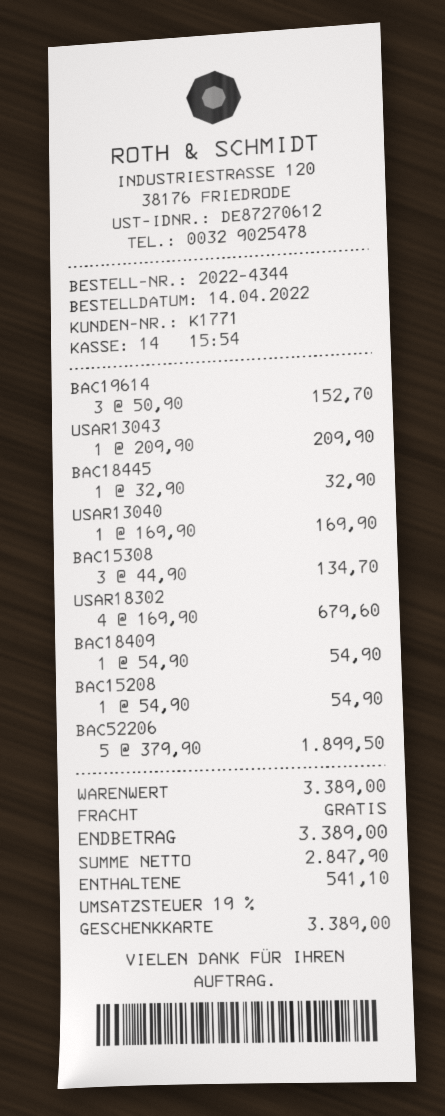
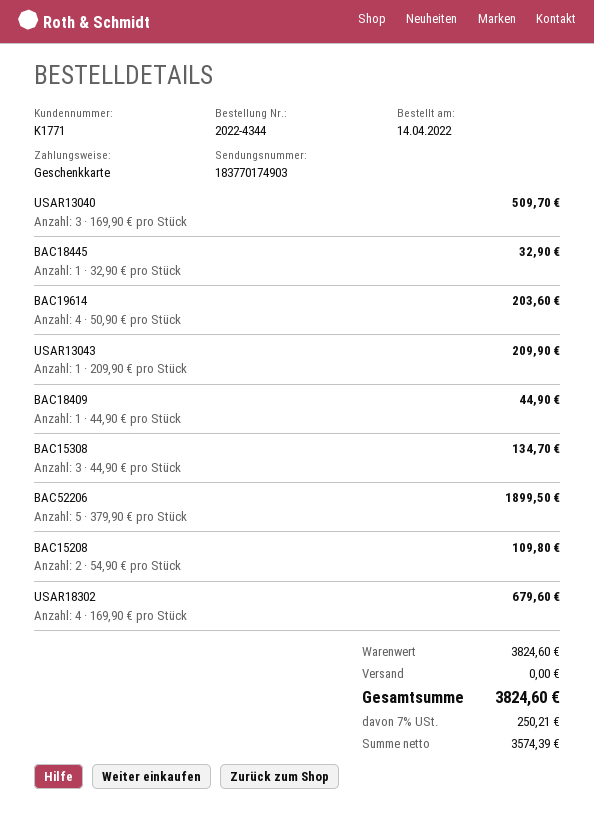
BAC19614: 3 x 50.90 = 152.70 -> 4 x 50.90 = 203.60
USAR13040: 1 x 169.90 = 169.90 -> 3 x 169.90 = 509.70
BAC18409: 1 x 54.90 = 54.90 -> 1 x 44.90 = 44.90
BAC15208: 1 x 54.90 = 54.90 -> 2 x 54.90 = 109.80
subtotal: 3389.00 -> 3824.60
net: 2847.90 -> 3574.39
tax: 19% = 541.10 -> 7% = 250.21
total: 3389.00 -> 3824.60

